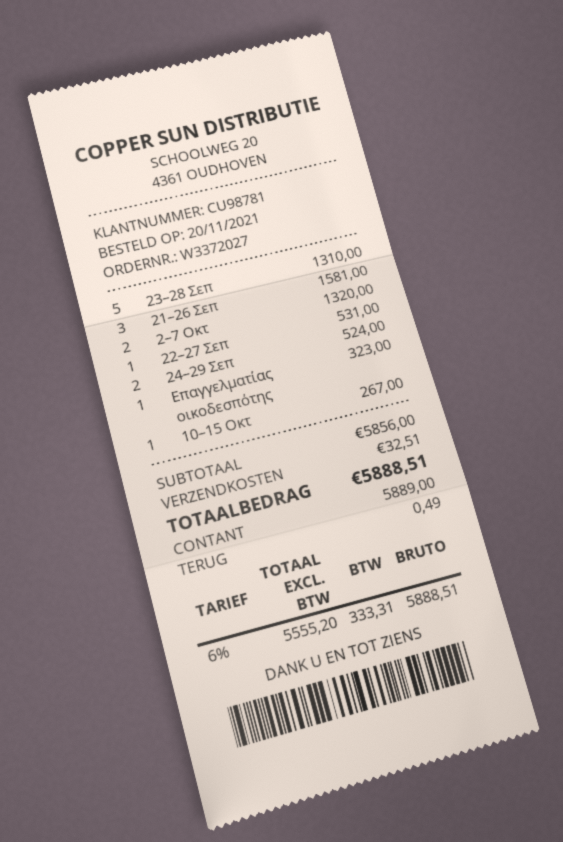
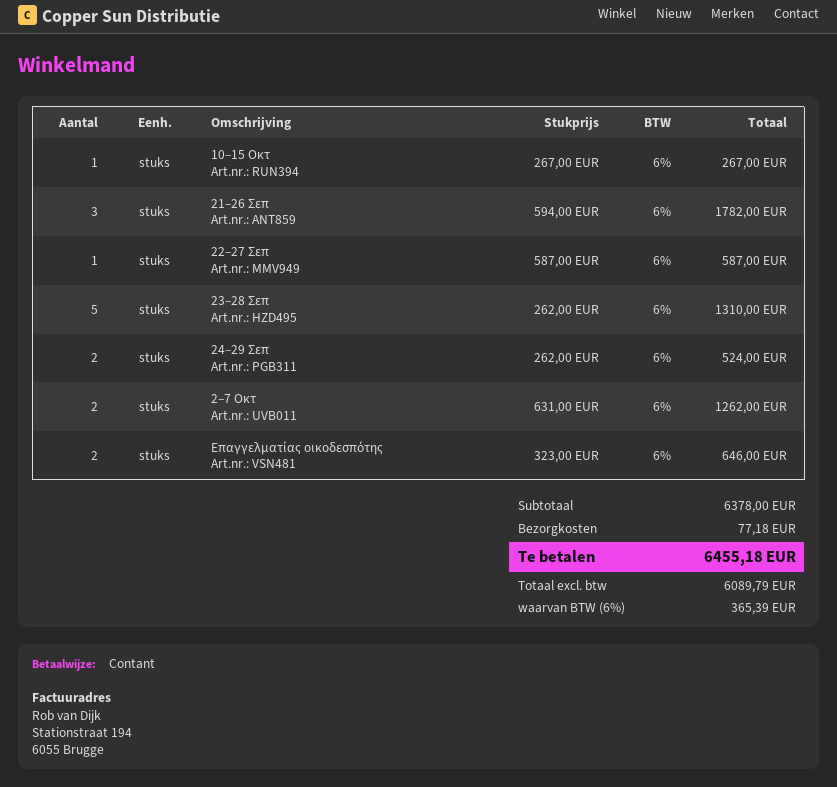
21–26 Σεπ: 3 for 1581.00 -> 3 for 1782.00
2–7 Οκτ: 2 for 1320.00 -> 2 for 1262.00
22–27 Σεπ: 1 for 531.00 -> 1 for 587.00
Επαγγελματίας οικοδεσπότης: 1 for 323.00 -> 2 for 646.00
subtotal: 5856.00 -> 6378.00
shipping: 32.51 -> 77.18
net: 5555.20 -> 6089.79
tax: 6% = 333.31 -> 6% = 365.39
total: 5888.51 -> 6455.18

